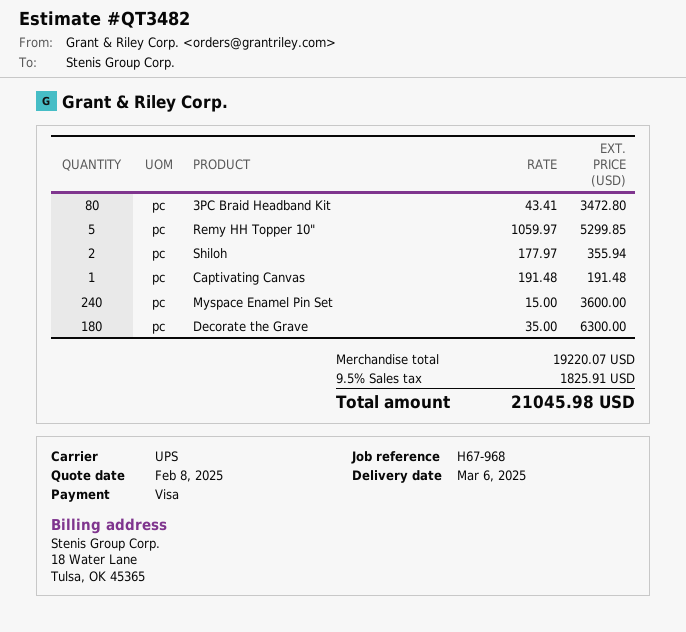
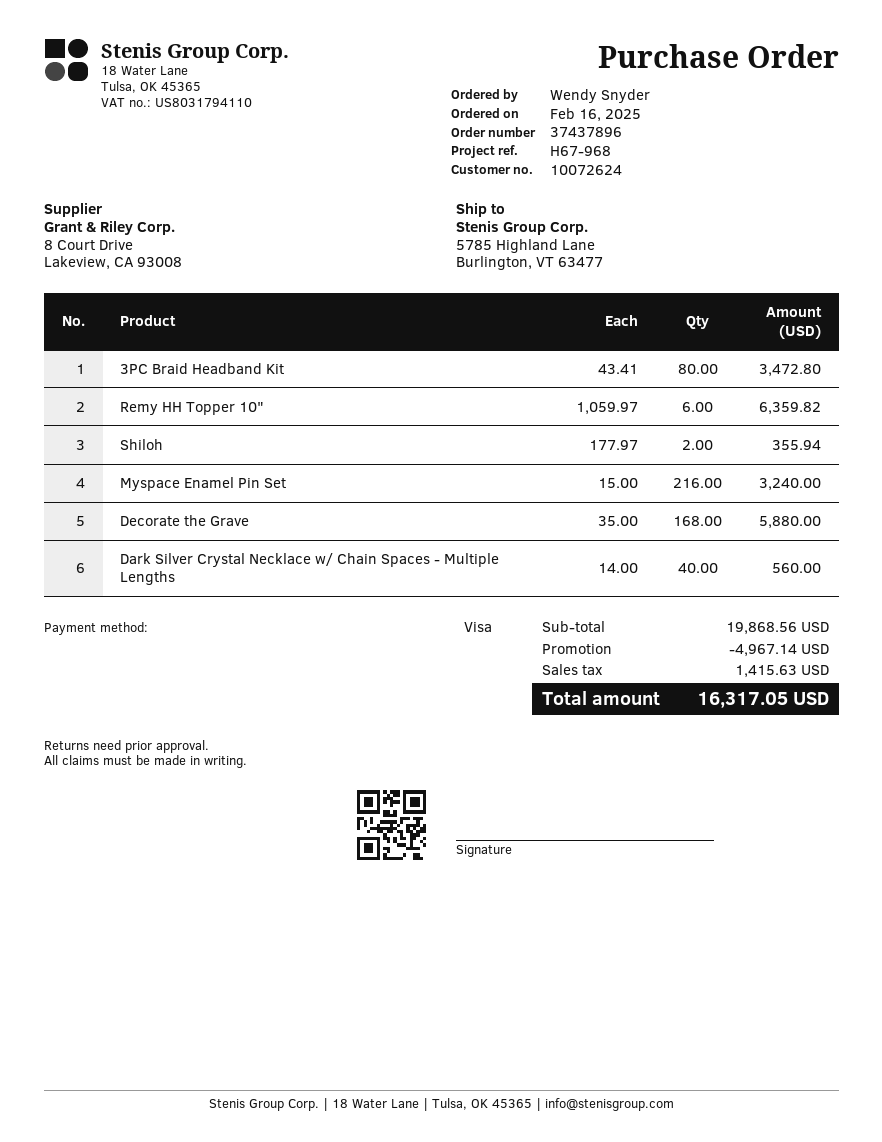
Remy HH Topper 10": 5 x 1059.97 = 5299.85 -> 6 x 1059.97 = 6359.82
Captivating Canvas: 1 x 191.48 = 191.48 -> none
Myspace Enamel Pin Set: 240 x 15.00 = 3600.00 -> 216 x 15.00 = 3240.00
Decorate the Grave: 180 x 35.00 = 6300.00 -> 168 x 35.00 = 5880.00
Dark Silver Crystal Necklace w/ Chain Spaces - Multiple Lengths: none -> 40 x 14.00 = 560.00
subtotal: 19220.07 -> 19868.56
discount: none -> 4967.14
tax: 1825.91 -> 1415.63
total: 21045.98 -> 16317.05

